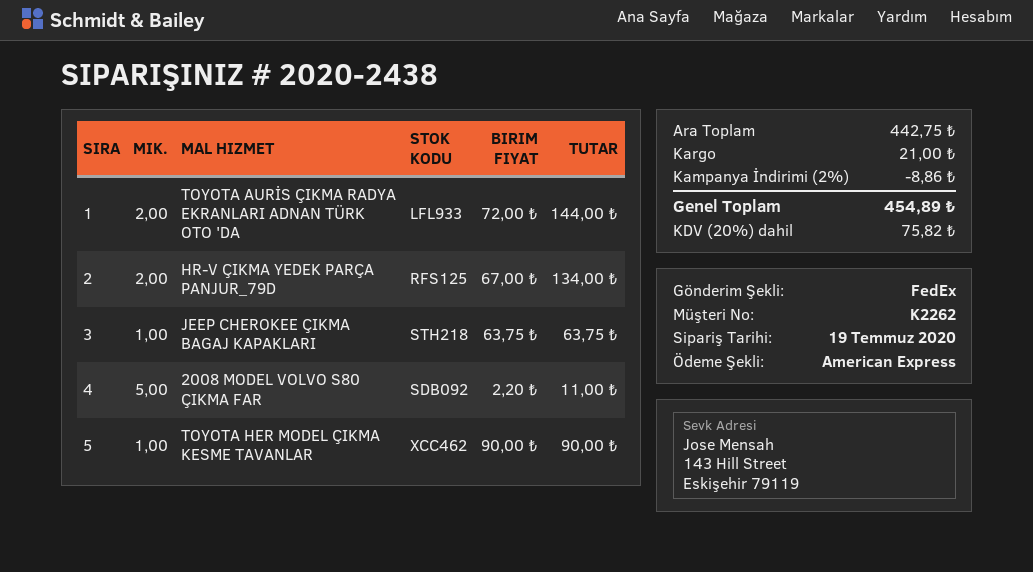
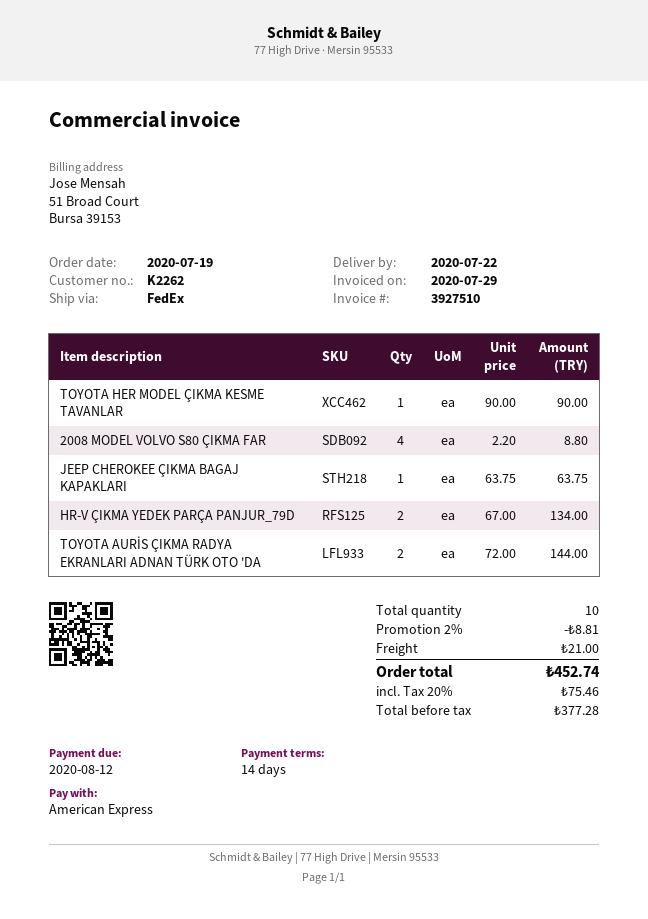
2008 MODEL VOLVO S80 ÇIKMA FAR: 5 x 2.20 = 11.00 -> 4 x 2.20 = 8.80
discount: 2% = 8.86 -> 2% = 8.81
tax: 20% = 75.82 -> 20% = 75.46
total: 454.89 -> 452.74

